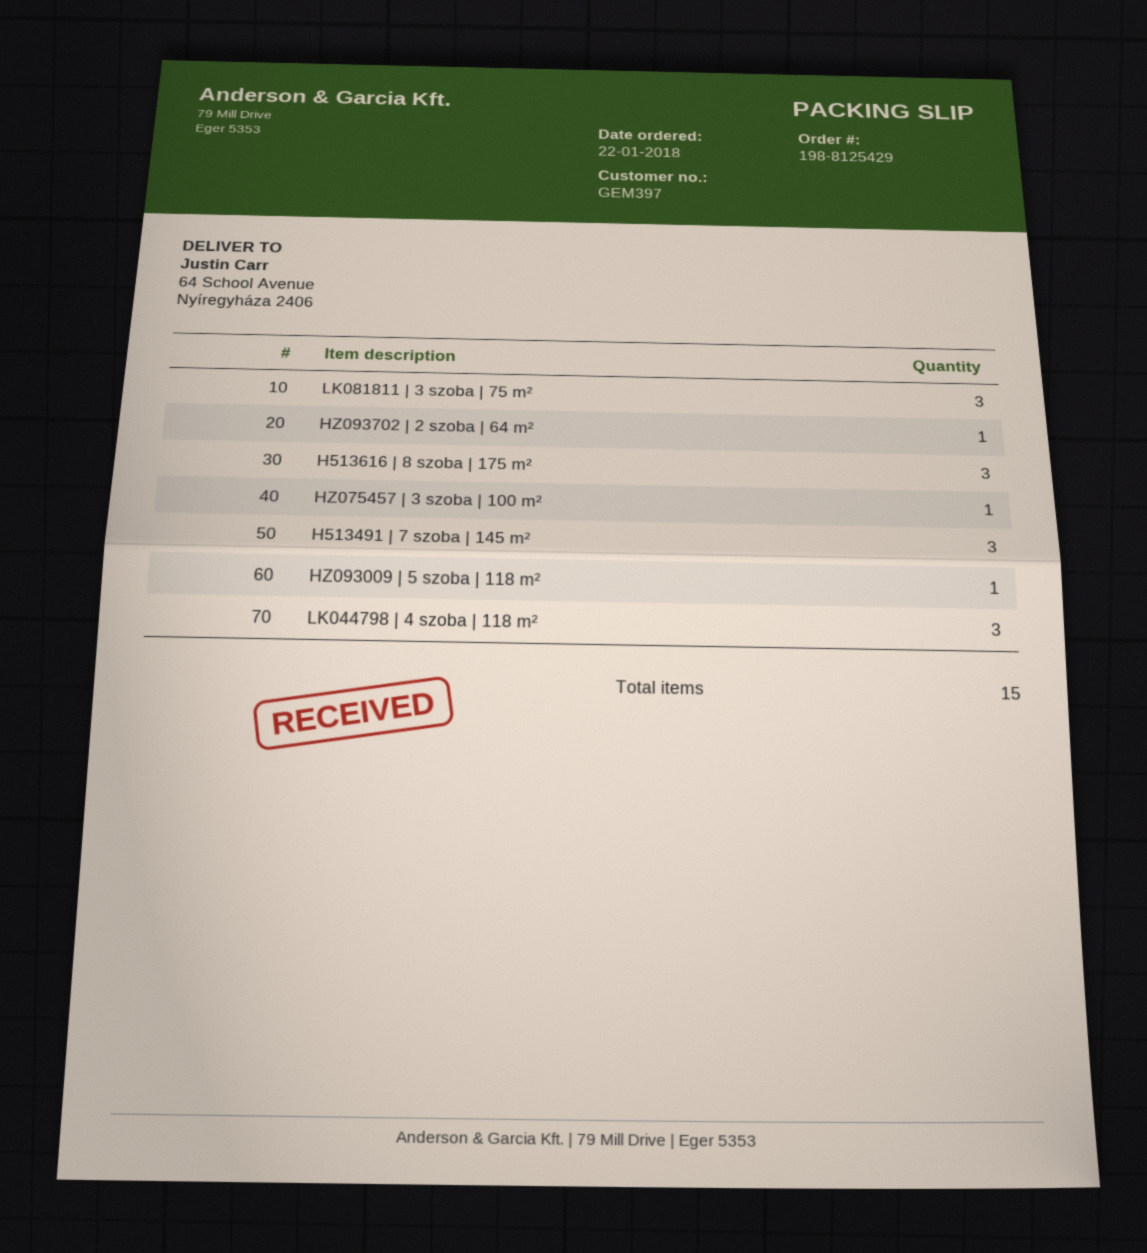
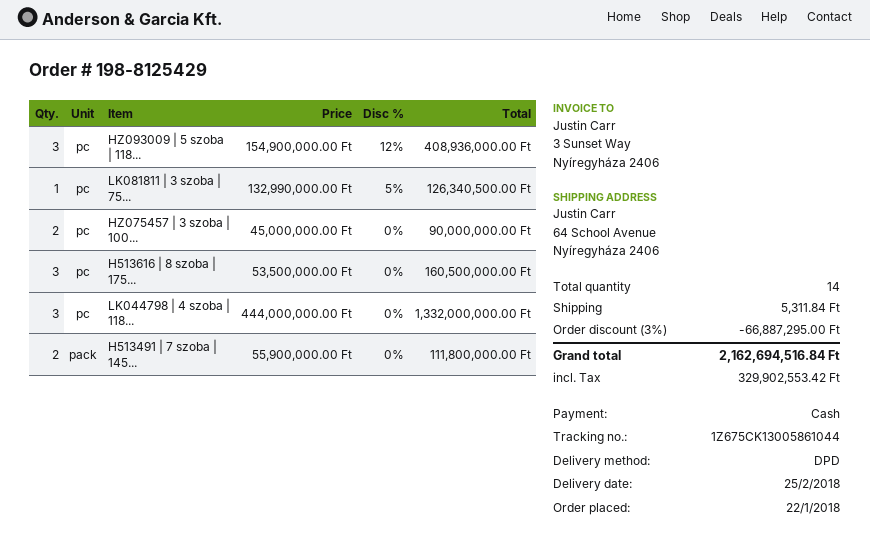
LK081811 | 3 szoba | 75 m²: 3 -> 1
HZ093702 | 2 szoba | 64 m²: 1 -> none
HZ075457 | 3 szoba | 100 m²: 1 -> 2
H513491 | 7 szoba | 145 m²: 3 -> 2
HZ093009 | 5 szoba | 118 m²: 1 -> 3
total quantity: 15 -> 14

